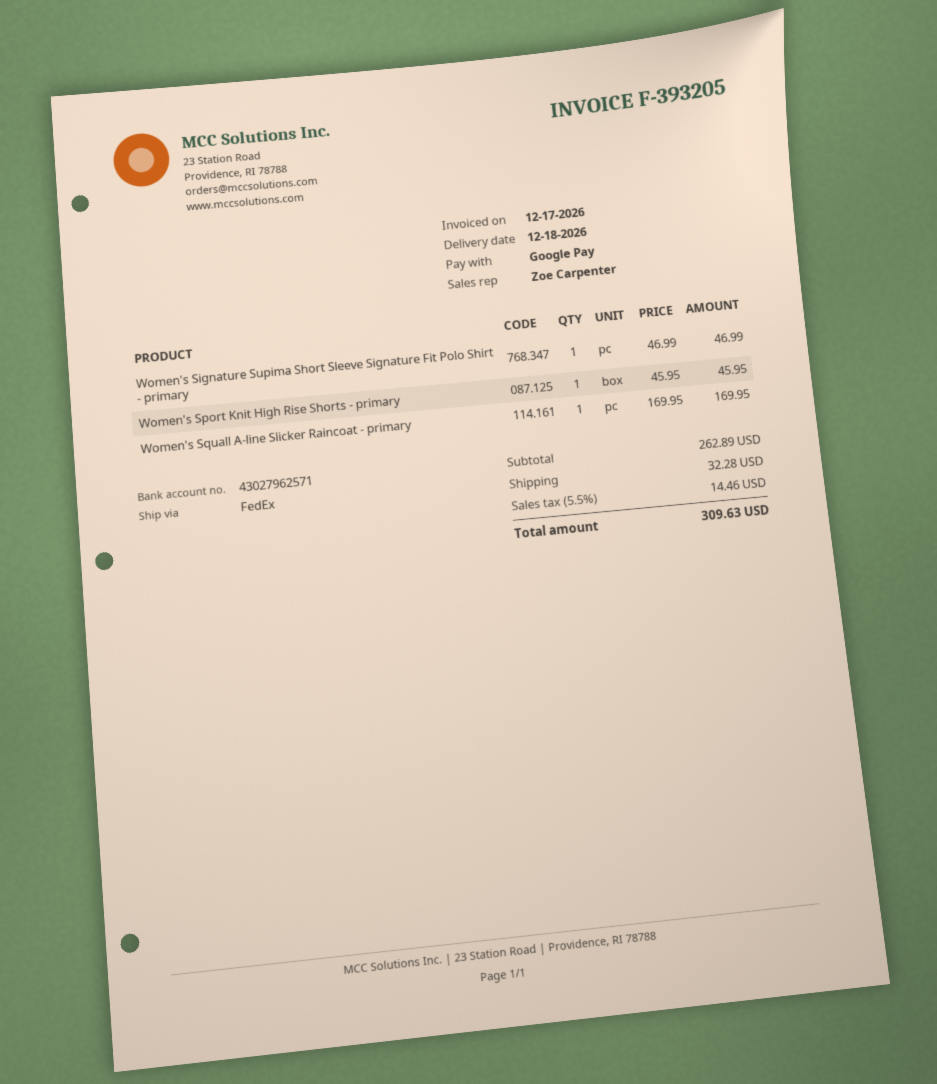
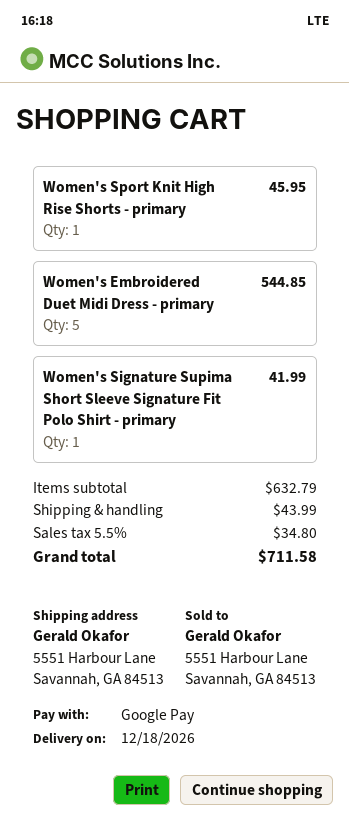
Women's Signature Supima Short Sleeve Signature Fit Polo Shirt - primary: 1 for 46.99 -> 1 for 41.99
Women's Squall A-line Slicker Raincoat - primary: 1 for 169.95 -> none
Women's Embroidered Duet Midi Dress - primary: none -> 5 for 544.85
subtotal: 262.89 -> 632.79
shipping: 32.28 -> 43.99
tax: 5.5% = 14.46 -> 5.5% = 34.80
total: 309.63 -> 711.58

